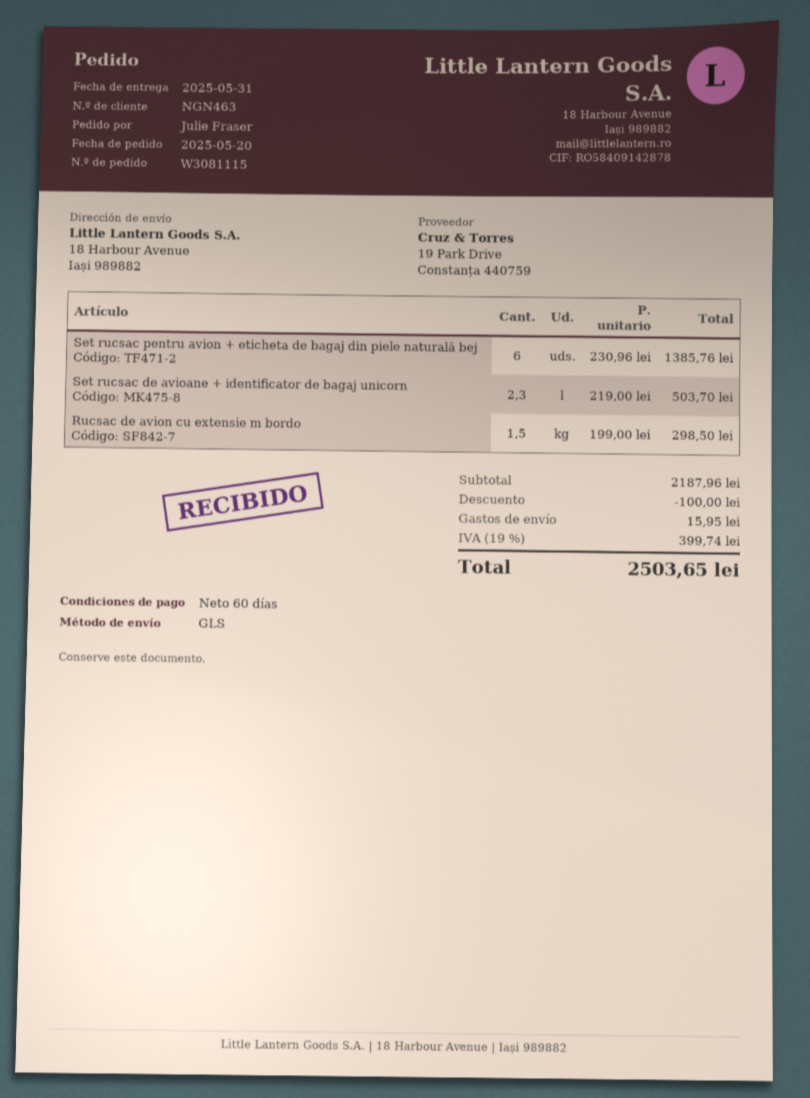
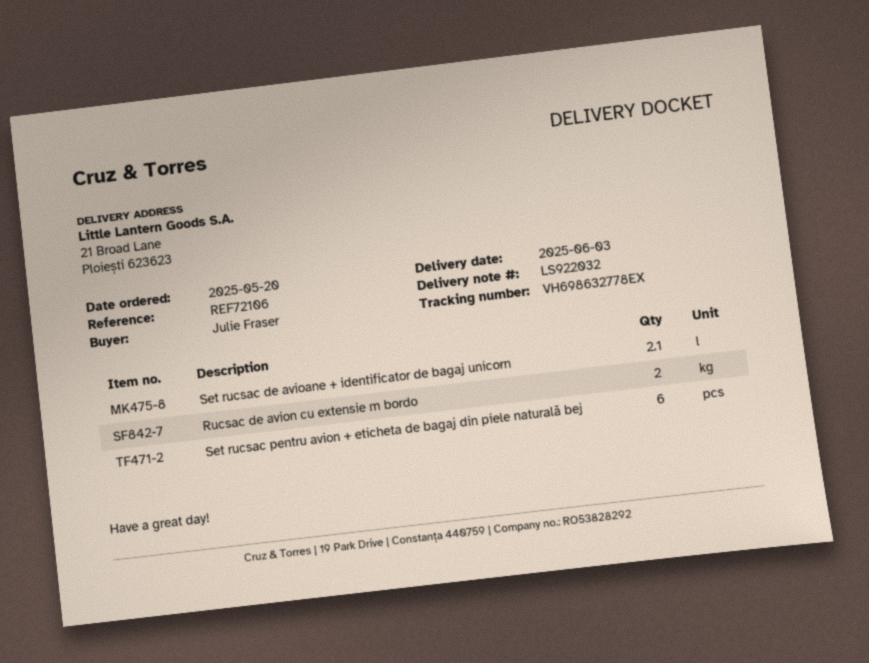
delivery date: 2025-05-31 -> 2025-06-03
ship to: 18 Harbour Avenue, Iași 989882 -> 21 Broad Lane, Ploiești 623623
Set rucsac de avioane + identificator de bagaj unicorn: 2.3 -> 2.1
Rucsac de avion cu extensie m bordo: 1.5 -> 2

